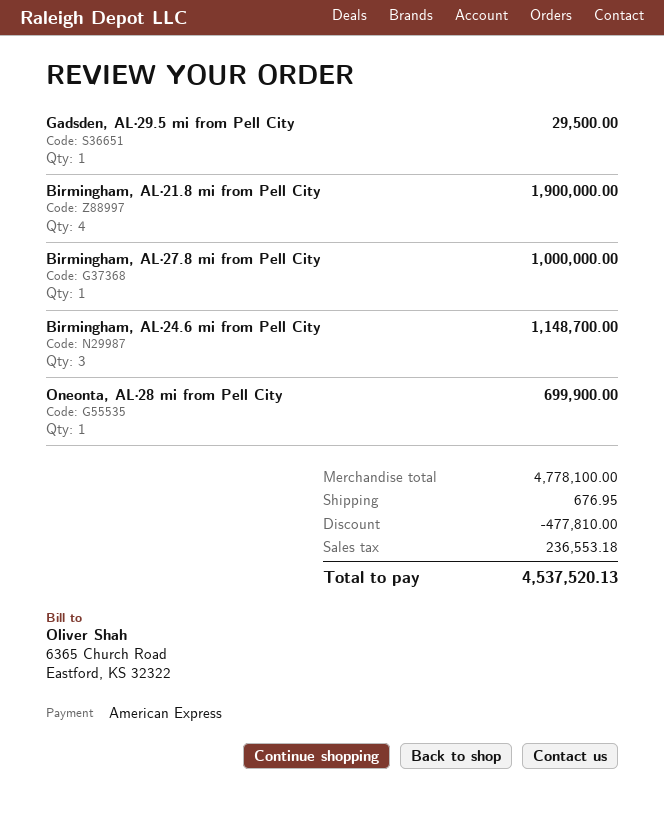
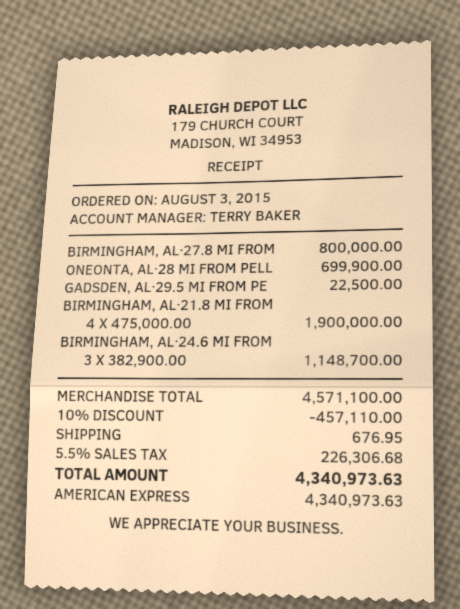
Gadsden, AL·29.5 mi from Pell City: 1 for 29500.00 -> 1 for 22500.00
Birmingham, AL·27.8 mi from Pell City: 1 for 1000000.00 -> 1 for 800000.00
subtotal: 4778100.00 -> 4571100.00
discount: 477810.00 -> 457110.00
tax: 236553.18 -> 226306.68
total: 4537520.13 -> 4340973.63

